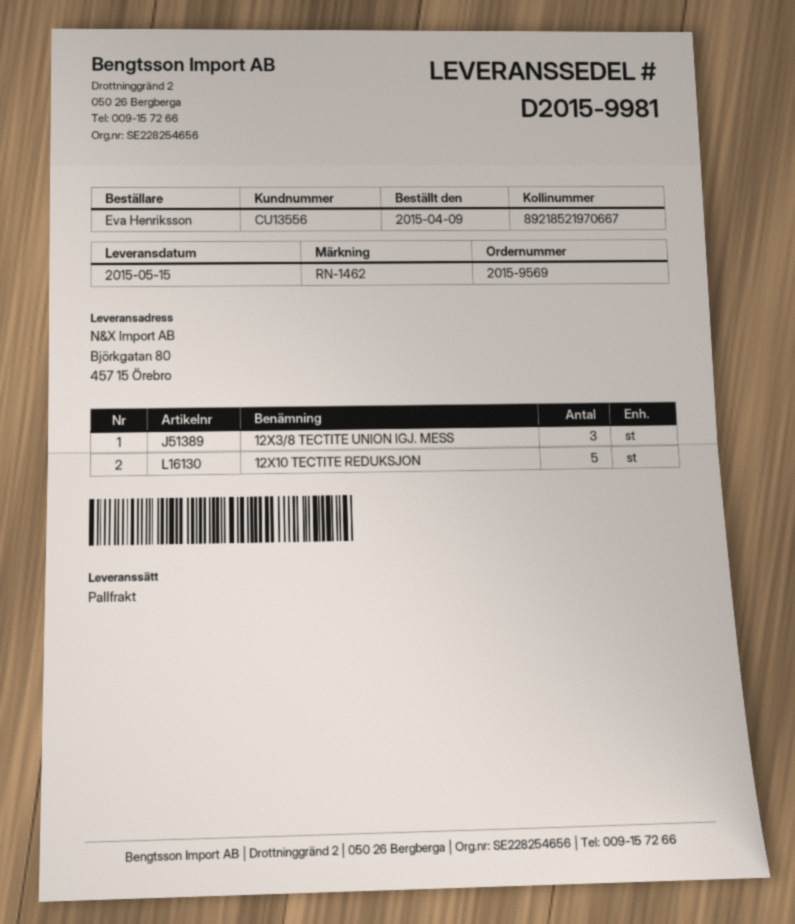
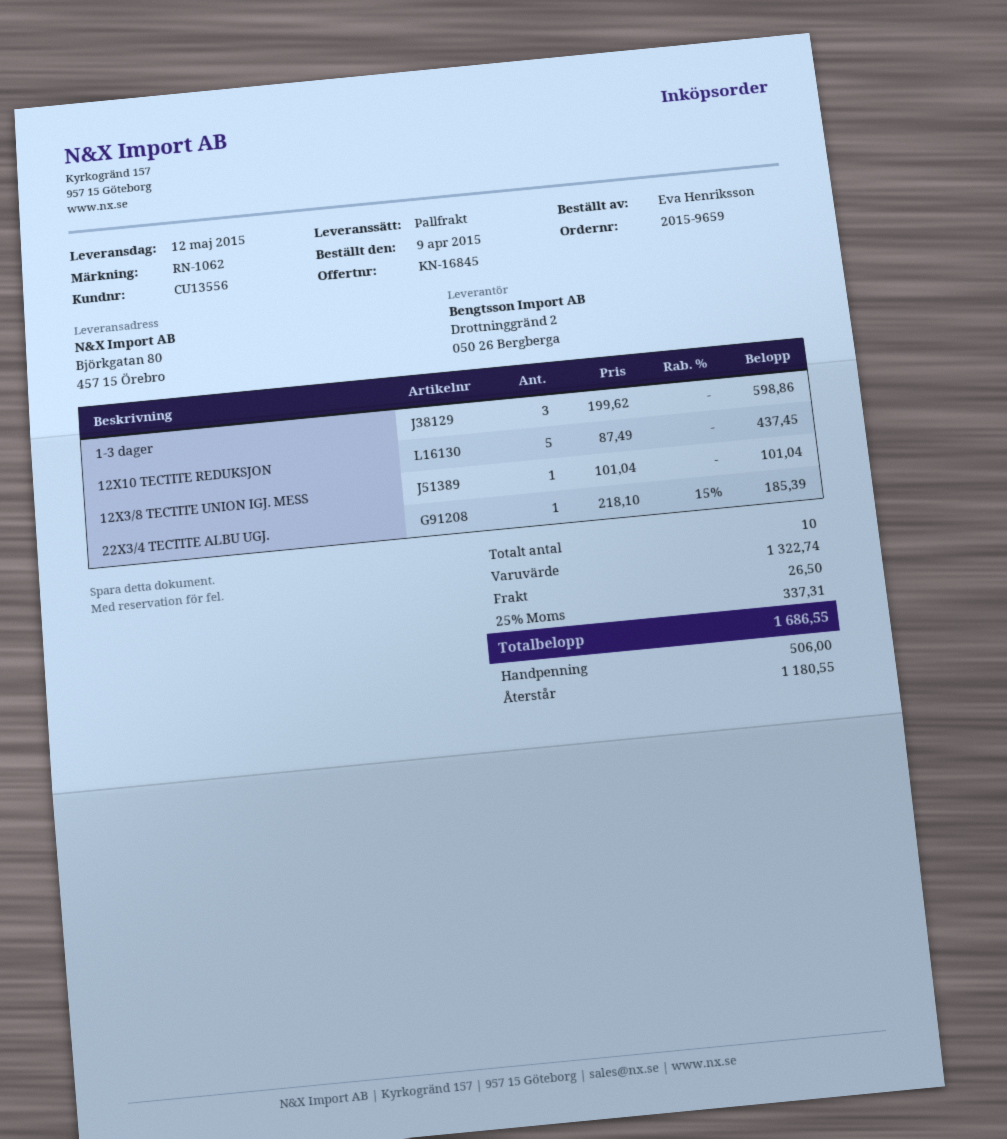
order number: 2015-9569 -> 2015-9659
delivery date: 2015-05-15 -> 2015-05-12
reference: RN-1462 -> RN-1062
12X3/8 TECTITE UNION IGJ. MESS: 3 -> 1
1-3 dager: none -> 3
22X3/4 TECTITE ALBU UGJ.: none -> 1

